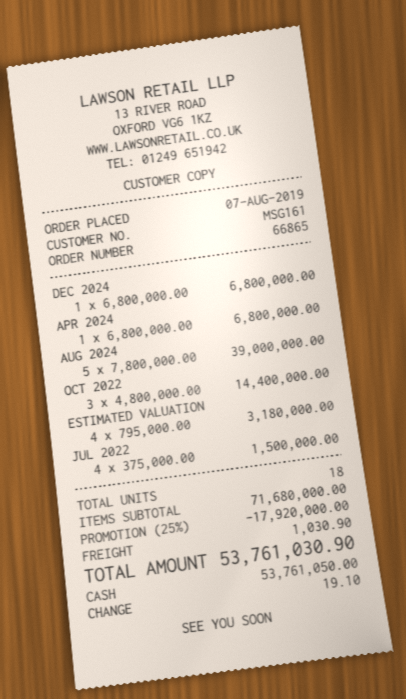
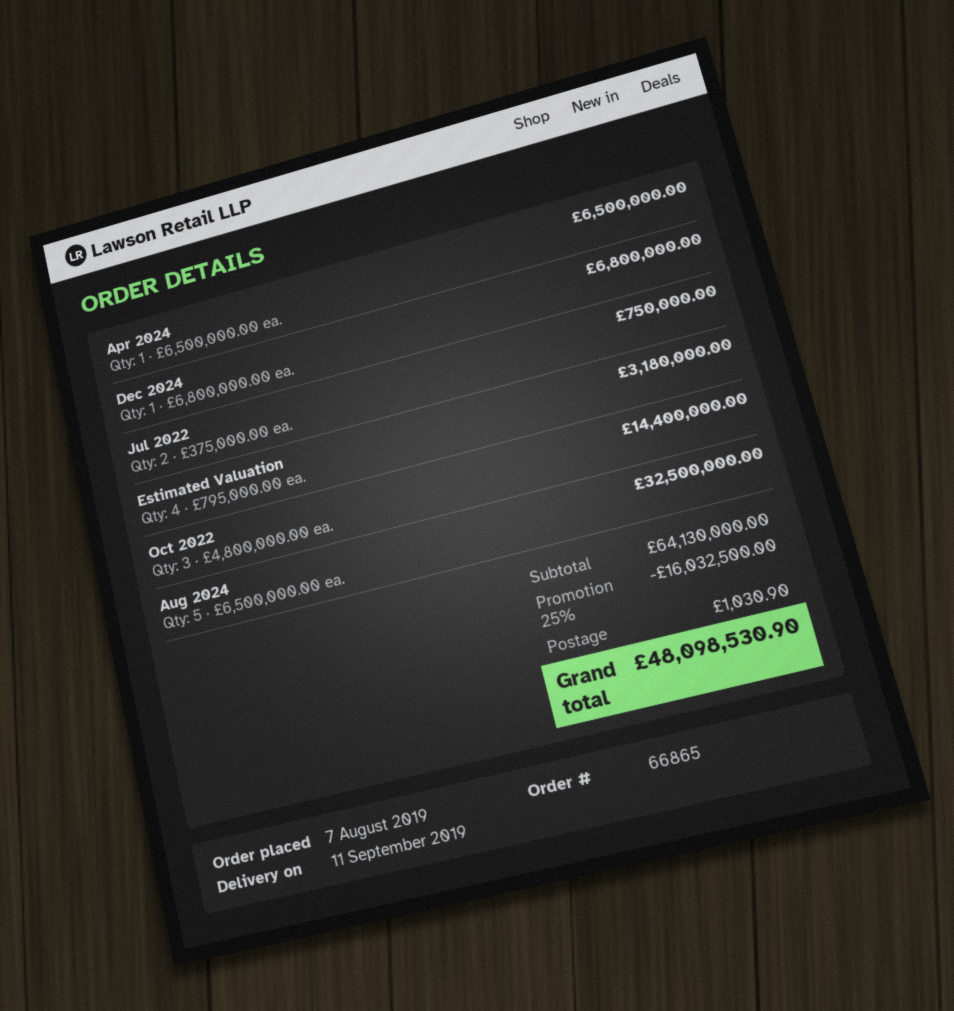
APR 2024: 1 x 6800000.00 = 6800000.00 -> 1 x 6500000.00 = 6500000.00
AUG 2024: 5 x 7800000.00 = 39000000.00 -> 5 x 6500000.00 = 32500000.00
JUL 2022: 4 x 375000.00 = 1500000.00 -> 2 x 375000.00 = 750000.00
subtotal: 71680000.00 -> 64130000.00
discount: 25% = 17920000.00 -> 25% = 16032500.00
total: 53761030.90 -> 48098530.90

